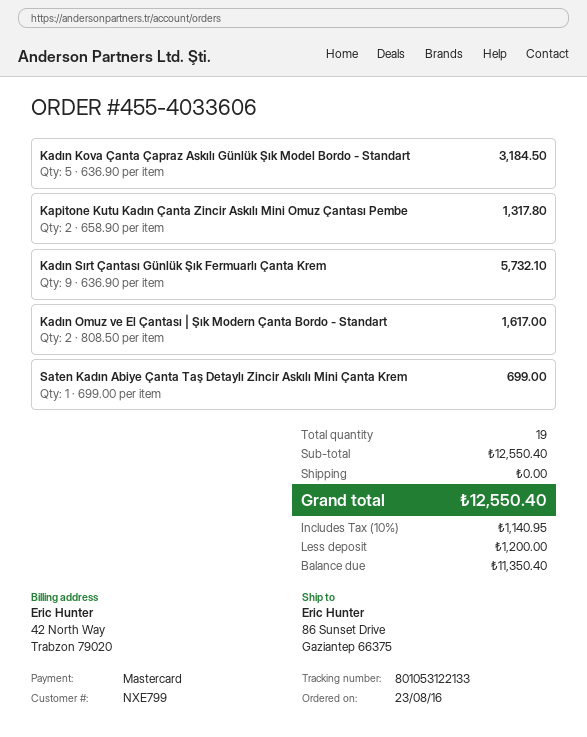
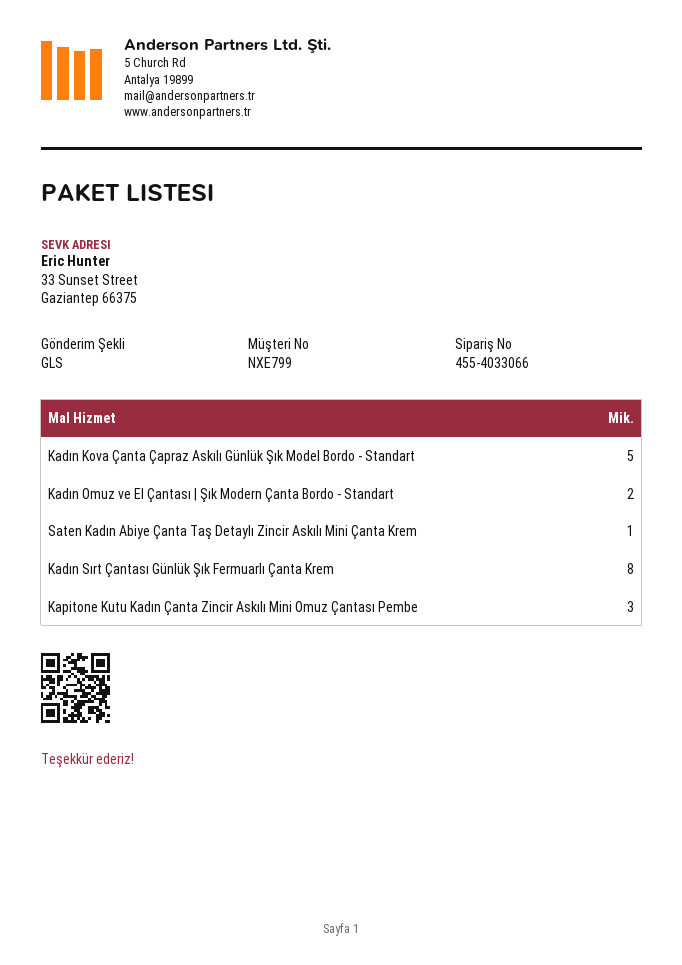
order number: 455-4033606 -> 455-4033066
ship to: 86 Sunset Drive, Gaziantep 66375 -> 33 Sunset Street, Gaziantep 66375
Kapitone Kutu Kadın Çanta Zincir Askılı Mini Omuz Çantası Pembe: 2 -> 3
Kadın Sırt Çantası Günlük Şık Fermuarlı Çanta Krem: 9 -> 8

